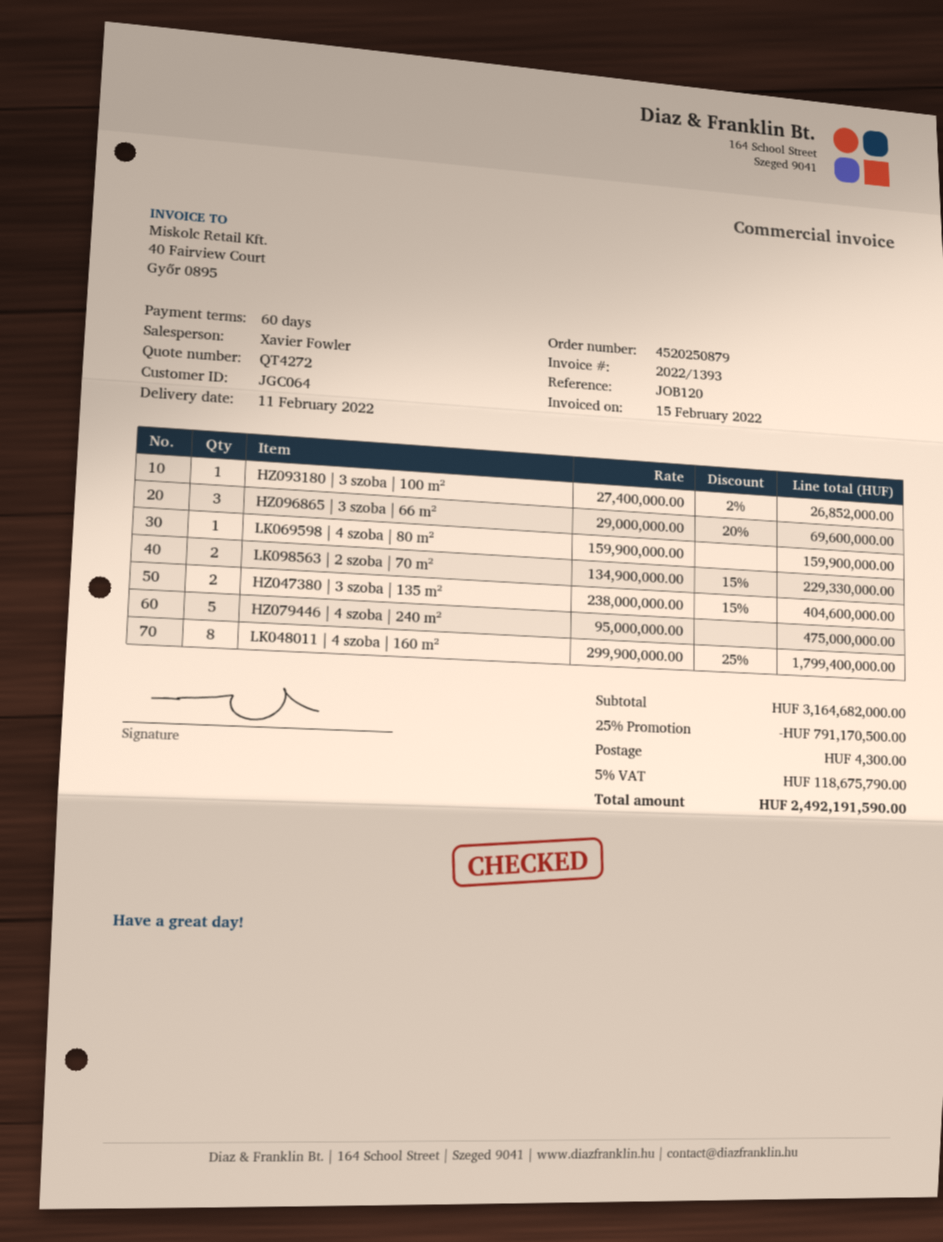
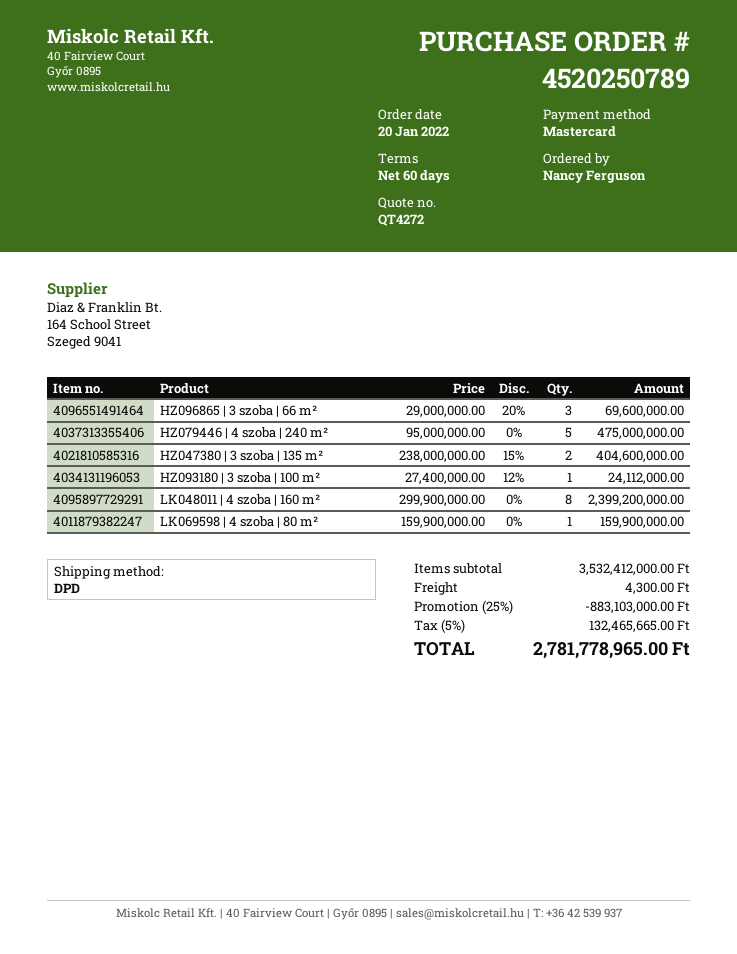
order number: 4520250879 -> 4520250789
HZ093180 | 3 szoba | 100 m²: 1 x 27400000.00 - 2% = 26852000.00 -> 1 x 27400000.00 - 12% = 24112000.00
LK098563 | 2 szoba | 70 m²: 2 x 134900000.00 - 15% = 229330000.00 -> none
LK048011 | 4 szoba | 160 m²: 8 x 299900000.00 - 25% = 1799400000.00 -> 8 x 299900000.00 = 2399200000.00
subtotal: 3164682000.00 -> 3532412000.00
discount: 25% = 791170500.00 -> 25% = 883103000.00
tax: 5% = 118675790.00 -> 5% = 132465665.00
total: 2492191590.00 -> 2781778965.00

